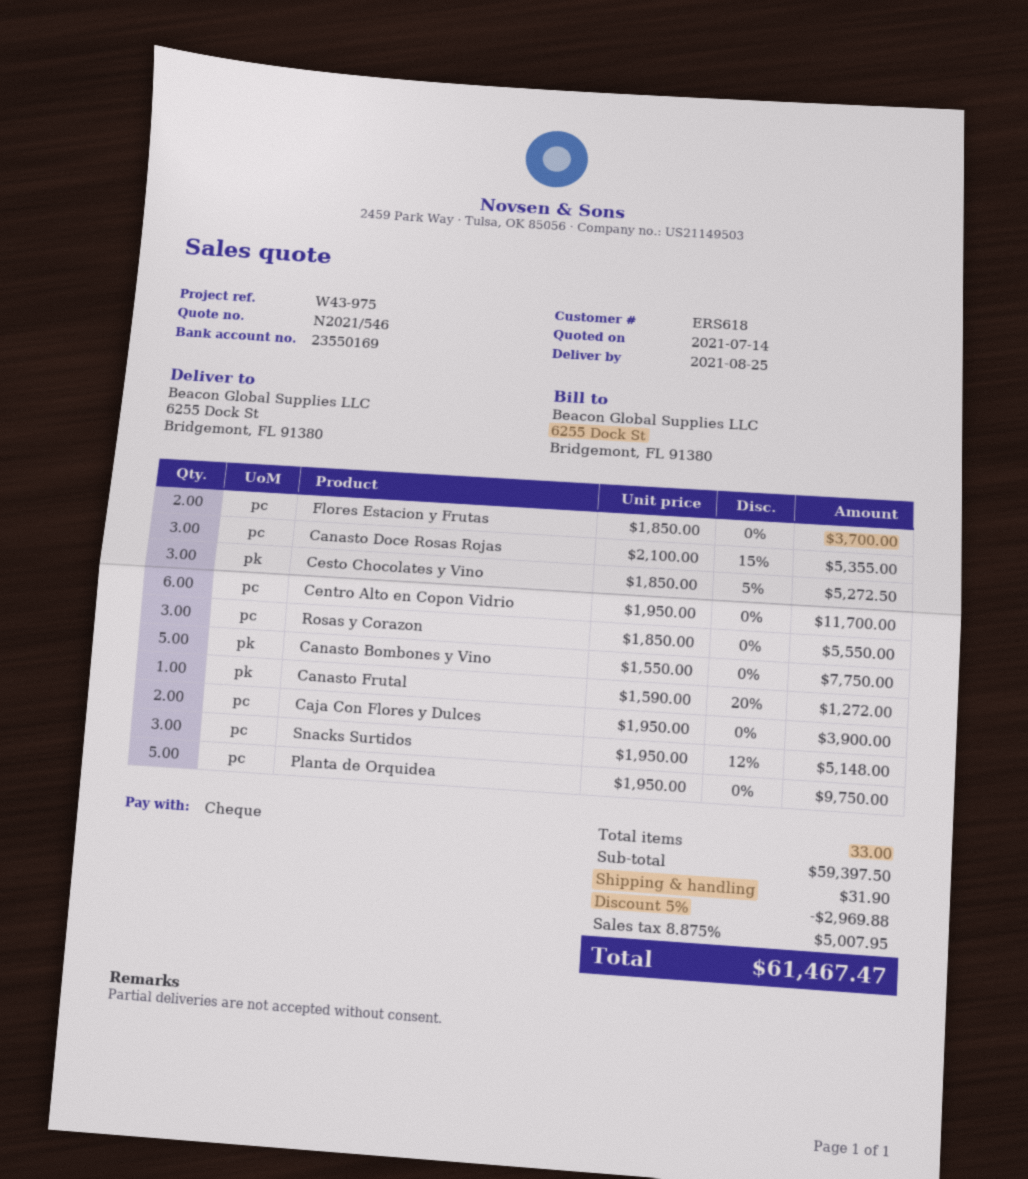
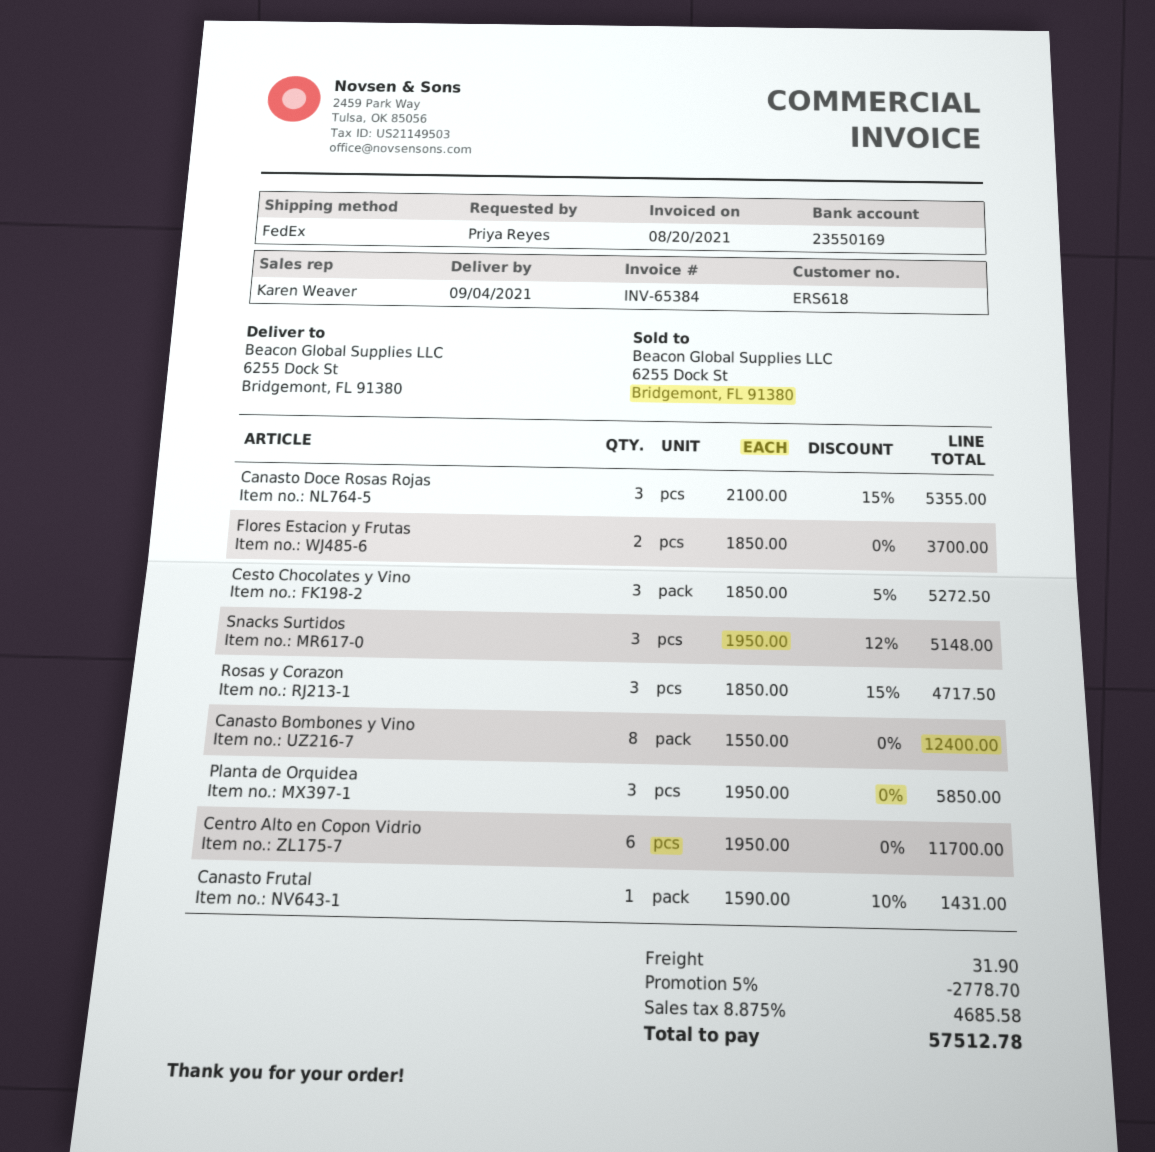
delivery date: 2021-08-25 -> 2021-09-04
Rosas y Corazon: 3 x 1850.00 = 5550.00 -> 3 x 1850.00 - 15% = 4717.50
Canasto Bombones y Vino: 5 x 1550.00 = 7750.00 -> 8 x 1550.00 = 12400.00
Canasto Frutal: 1 x 1590.00 - 20% = 1272.00 -> 1 x 1590.00 - 10% = 1431.00
Caja Con Flores y Dulces: 2 x 1950.00 = 3900.00 -> none
Planta de Orquidea: 5 x 1950.00 = 9750.00 -> 3 x 1950.00 = 5850.00
discount: 5% = 2969.88 -> 5% = 2778.70
tax: 8.875% = 5007.95 -> 8.875% = 4685.58
total: 61467.47 -> 57512.78

